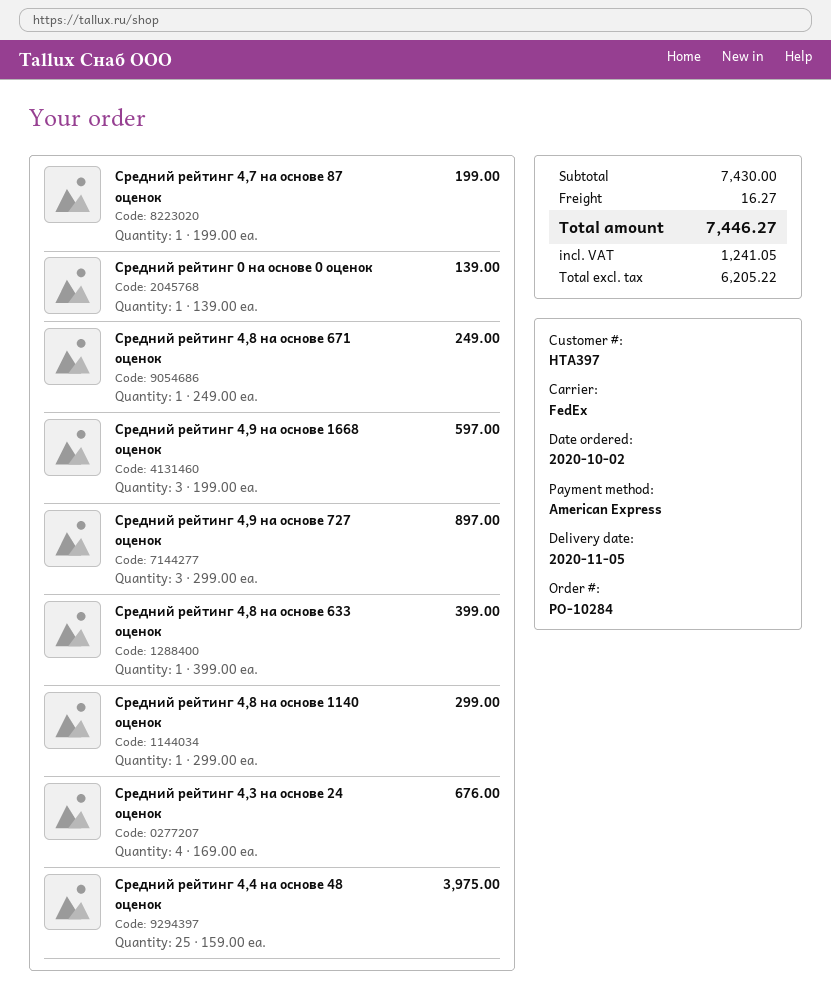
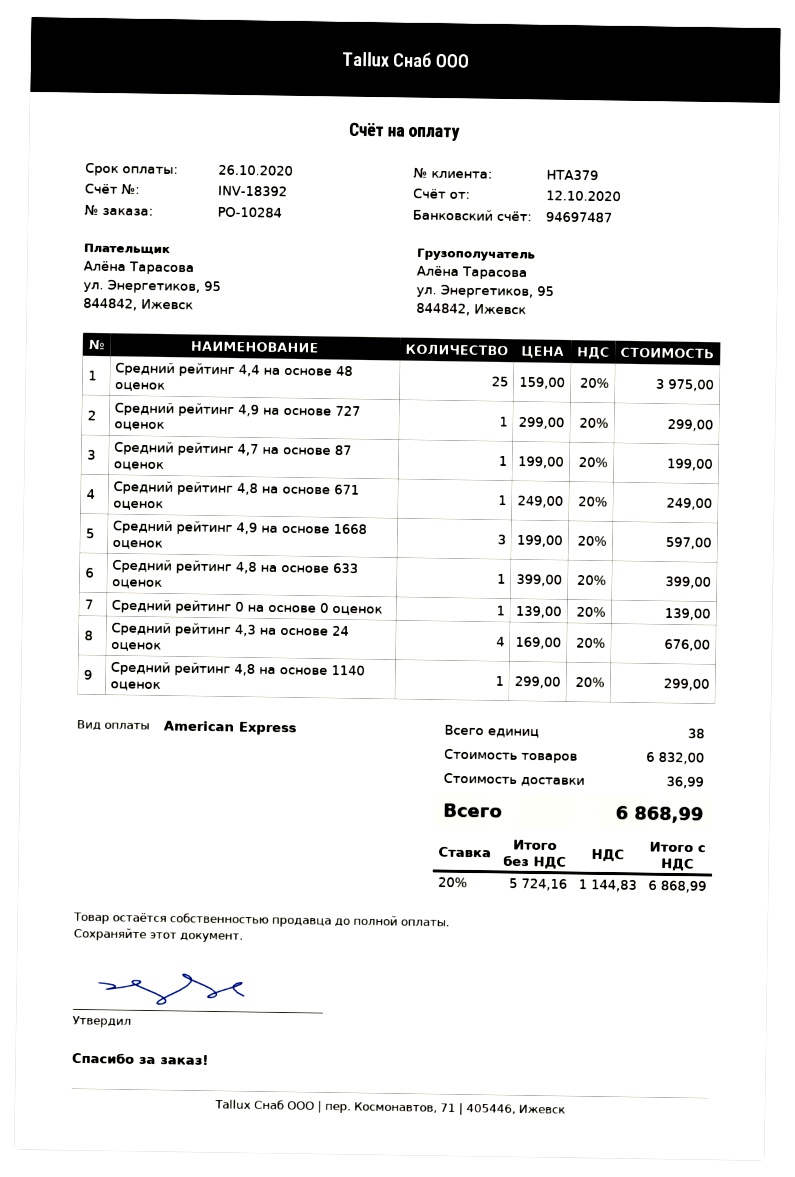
customer number: HTA397 -> HTA379
Средний рейтинг 4,9 на основе 727 оценок: 3 x 299.00 = 897.00 -> 1 x 299.00 = 299.00
subtotal: 7430.00 -> 6832.00
shipping: 16.27 -> 36.99
net: 6205.22 -> 5724.16
tax: 1241.05 -> 1144.83
total: 7446.27 -> 6868.99

